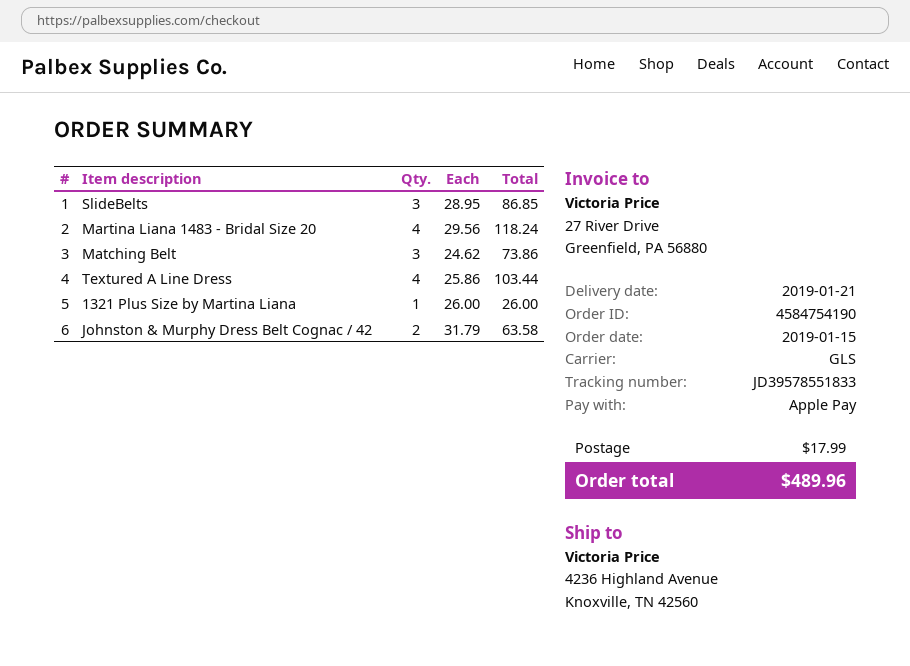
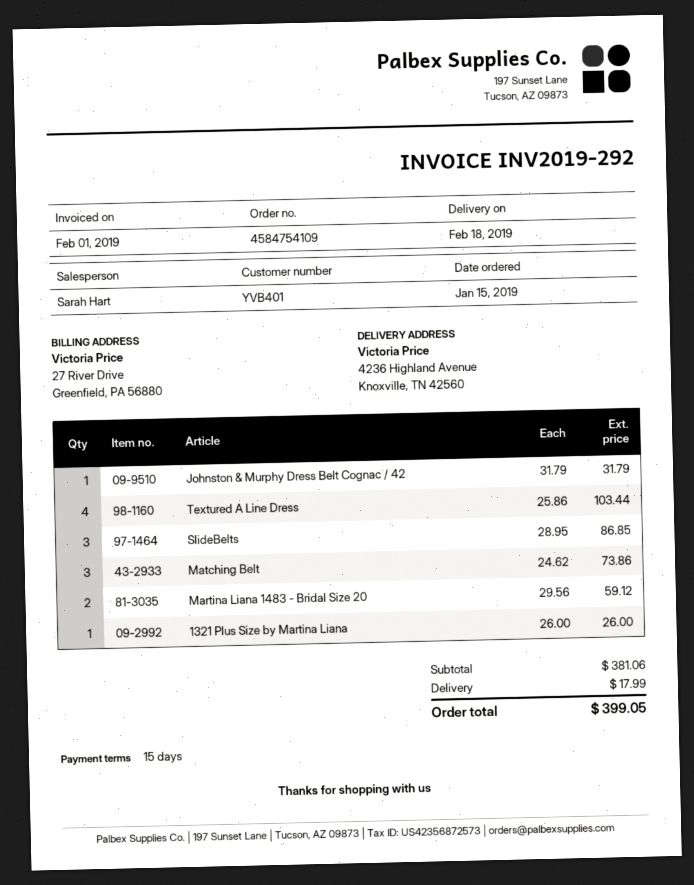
order number: 4584754190 -> 4584754109
delivery date: 2019-01-21 -> 2019-02-18
Martina Liana 1483 - Bridal Size 20: 4 x 29.56 = 118.24 -> 2 x 29.56 = 59.12
Johnston & Murphy Dress Belt Cognac / 42: 2 x 31.79 = 63.58 -> 1 x 31.79 = 31.79
total: 489.96 -> 399.05

